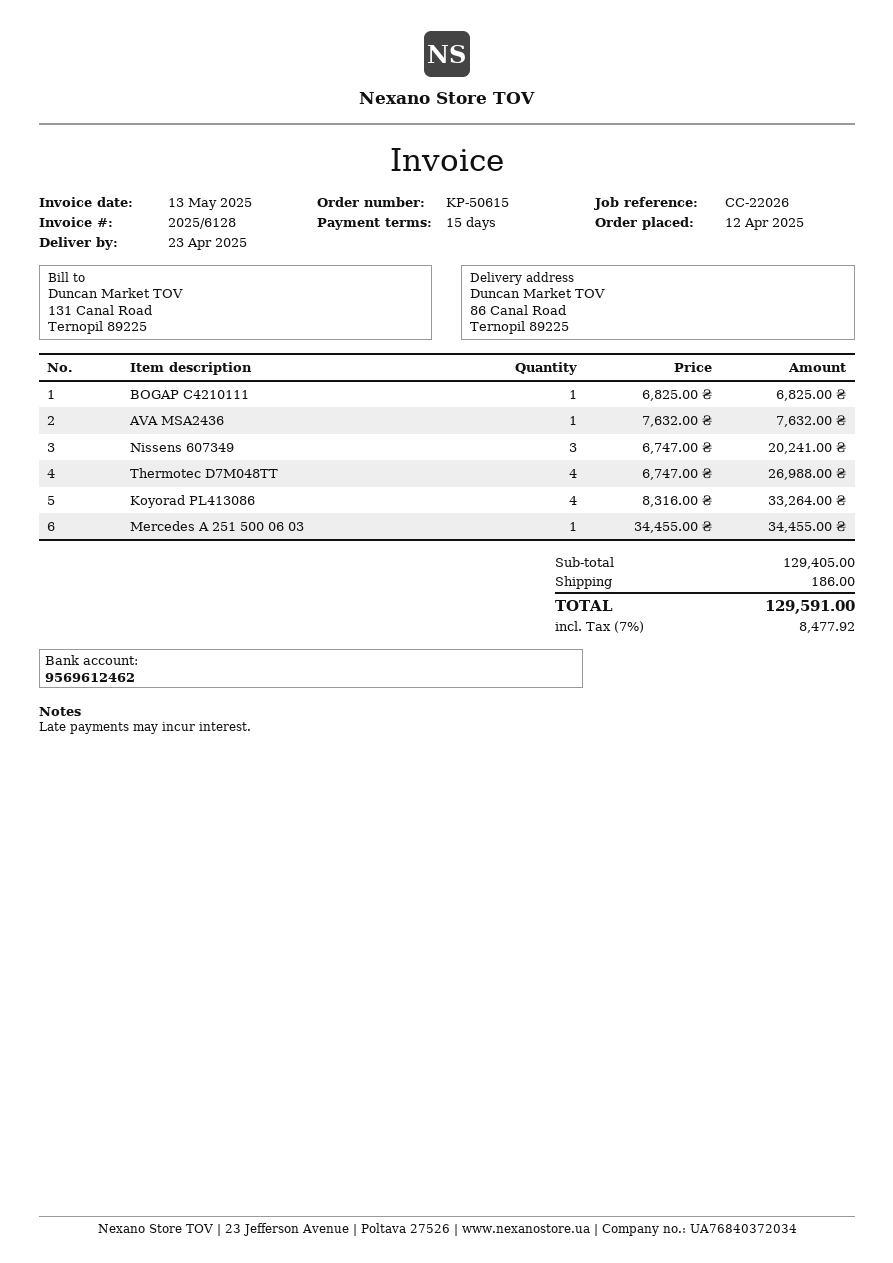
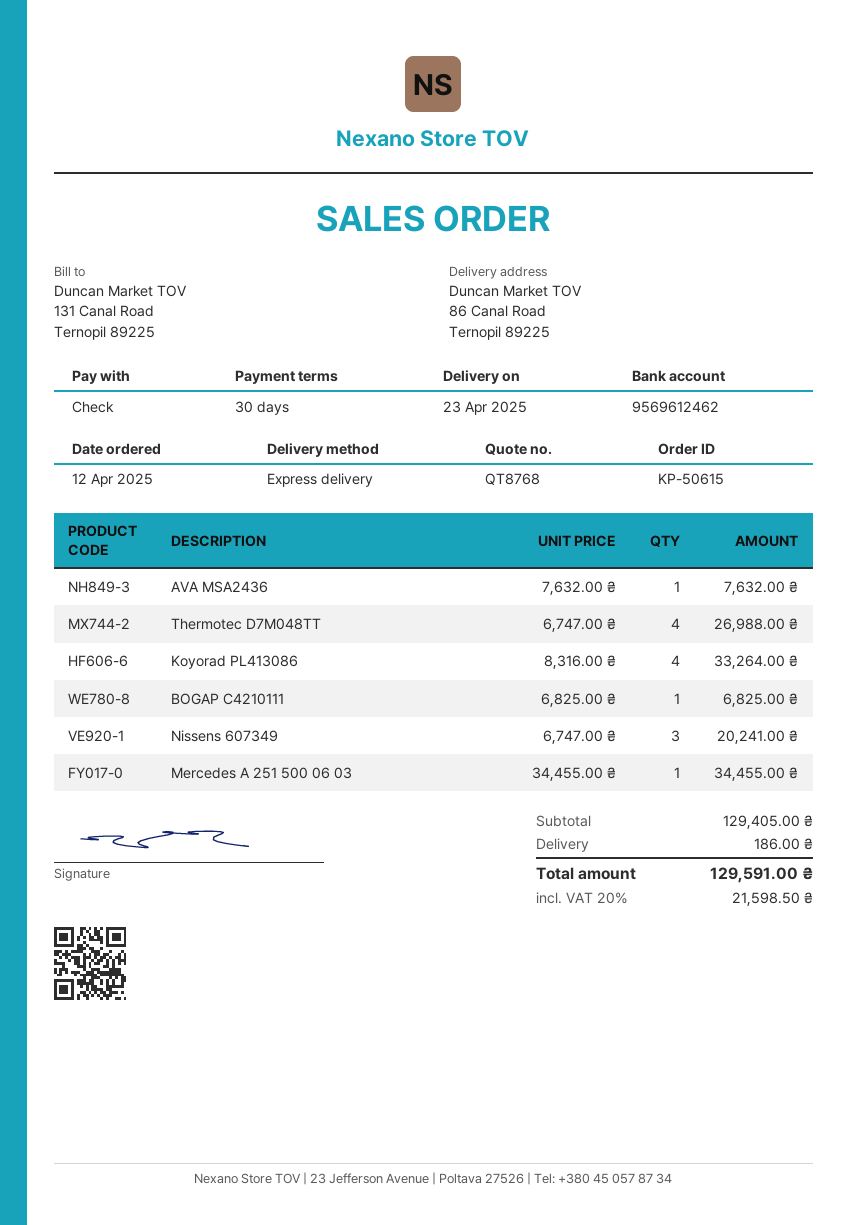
payment terms: 15 days -> 30 days
tax: 7% = 8477.92 -> 20% = 21598.50

